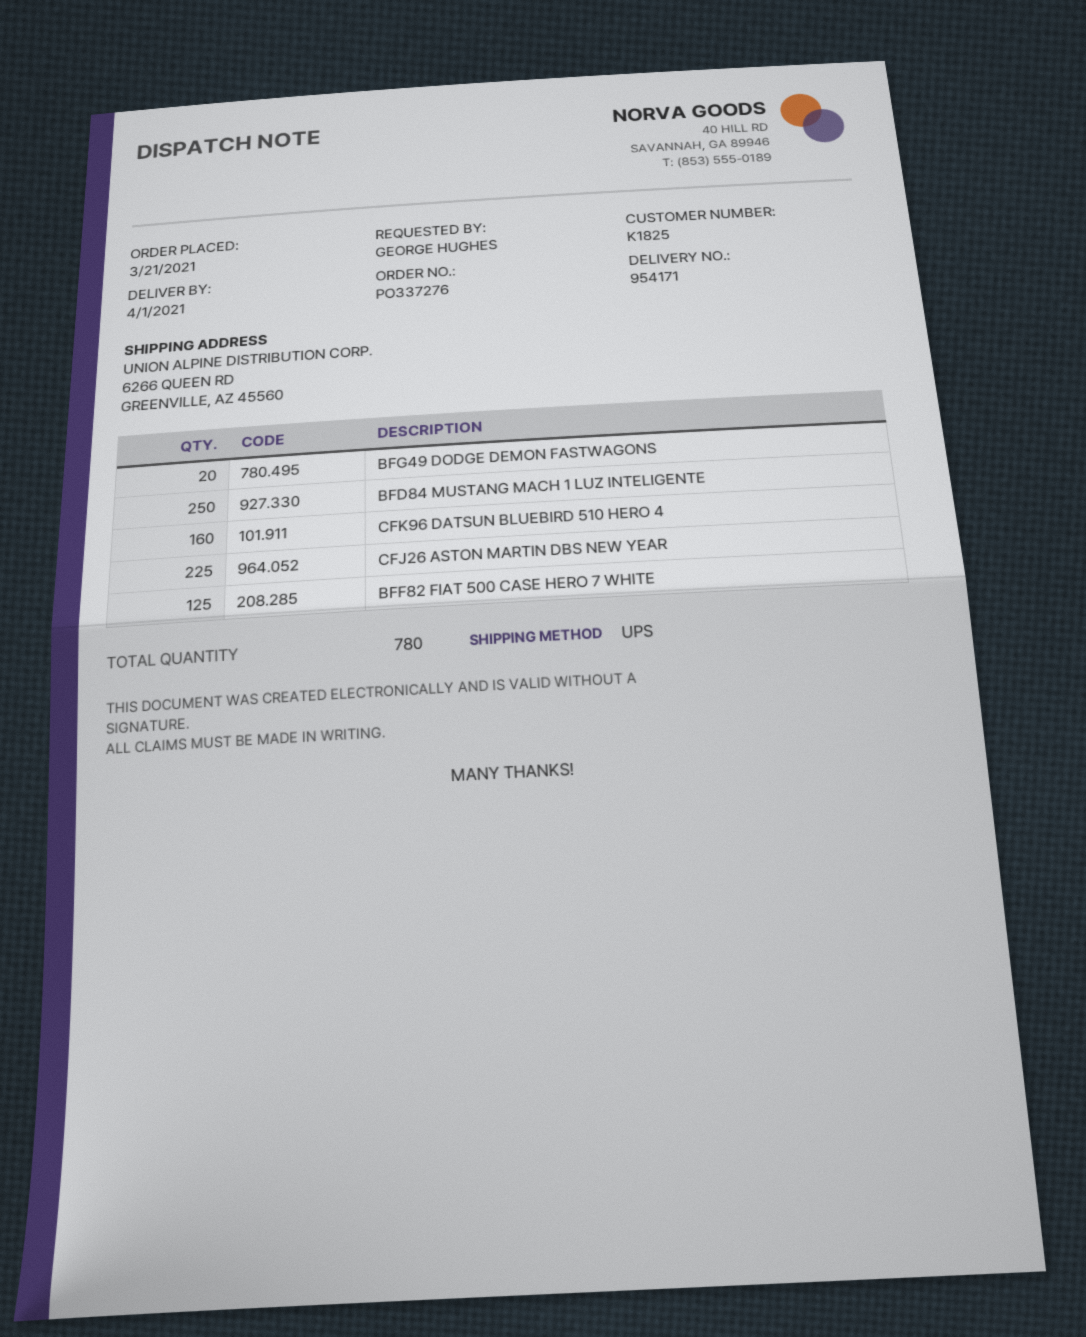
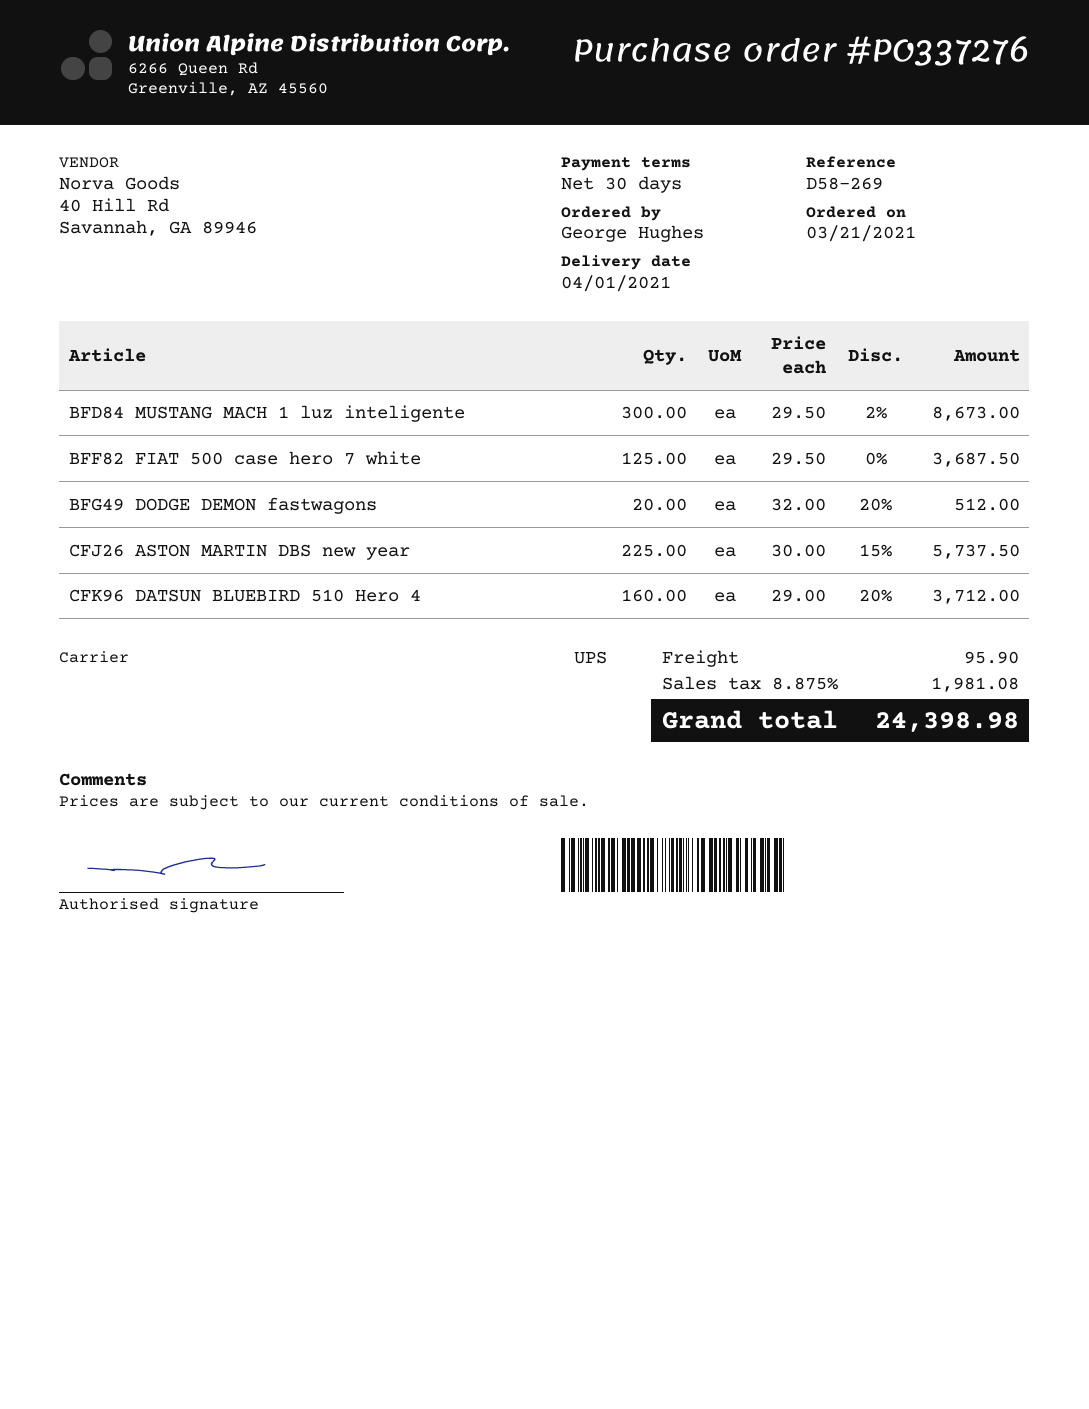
BFD84 MUSTANG MACH 1 LUZ INTELIGENTE: 250 -> 300

